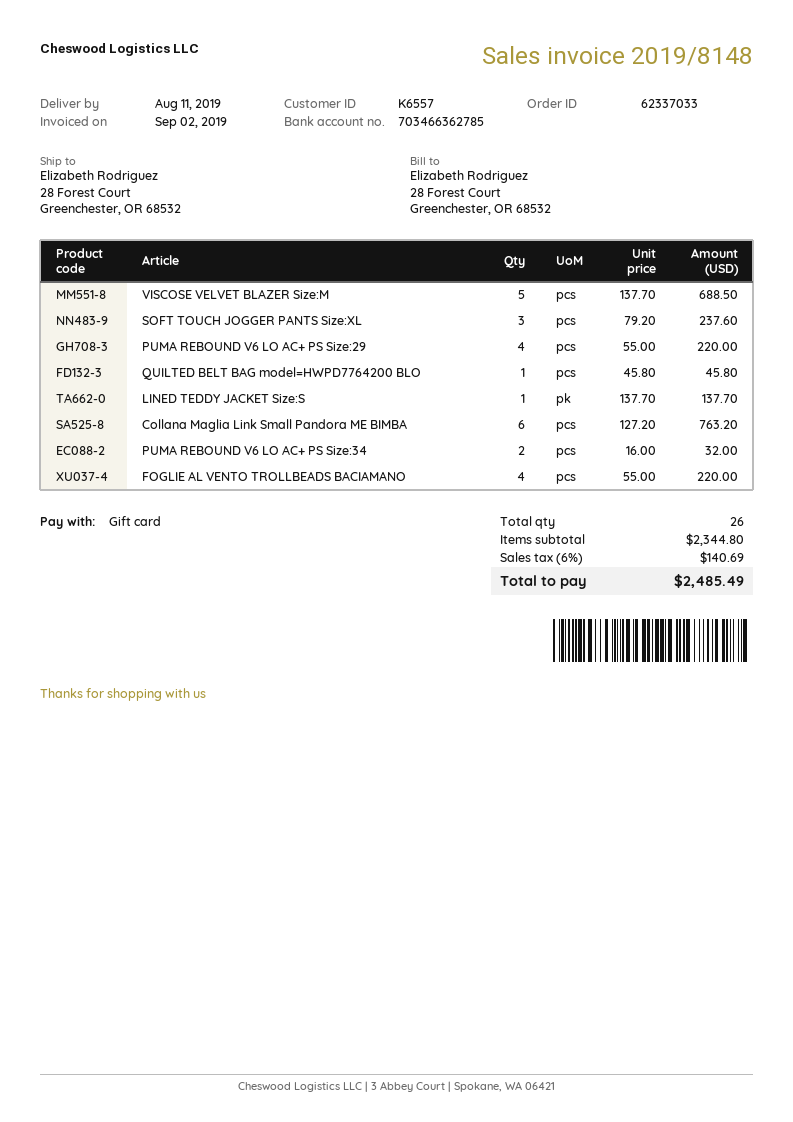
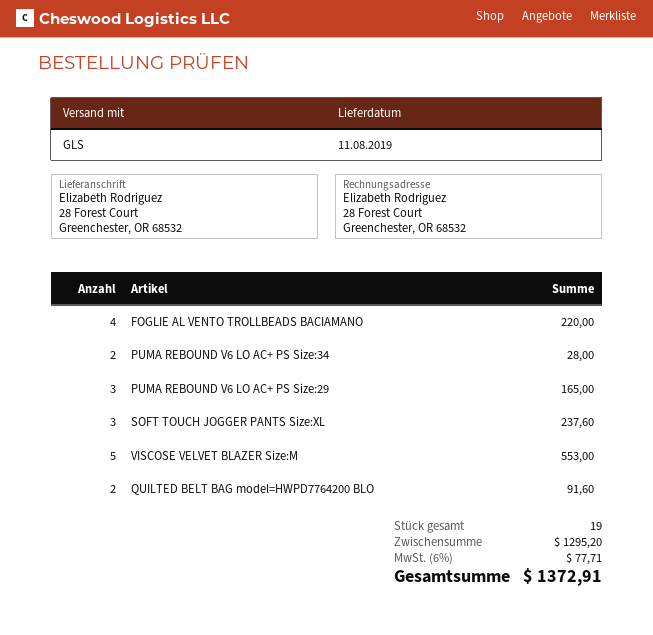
VISCOSE VELVET BLAZER Size:M: 5 for 688.50 -> 5 for 553.00
PUMA REBOUND V6 LO AC+ PS Size:29: 4 for 220.00 -> 3 for 165.00
QUILTED BELT BAG model=HWPD7764200 BLO: 1 for 45.80 -> 2 for 91.60
LINED TEDDY JACKET Size:S: 1 for 137.70 -> none
Collana Maglia Link Small Pandora ME BIMBA: 6 for 763.20 -> none
PUMA REBOUND V6 LO AC+ PS Size:34: 2 for 32.00 -> 2 for 28.00
total quantity: 26 -> 19
subtotal: 2344.80 -> 1295.20
tax: 6% = 140.69 -> 6% = 77.71
total: 2485.49 -> 1372.91

